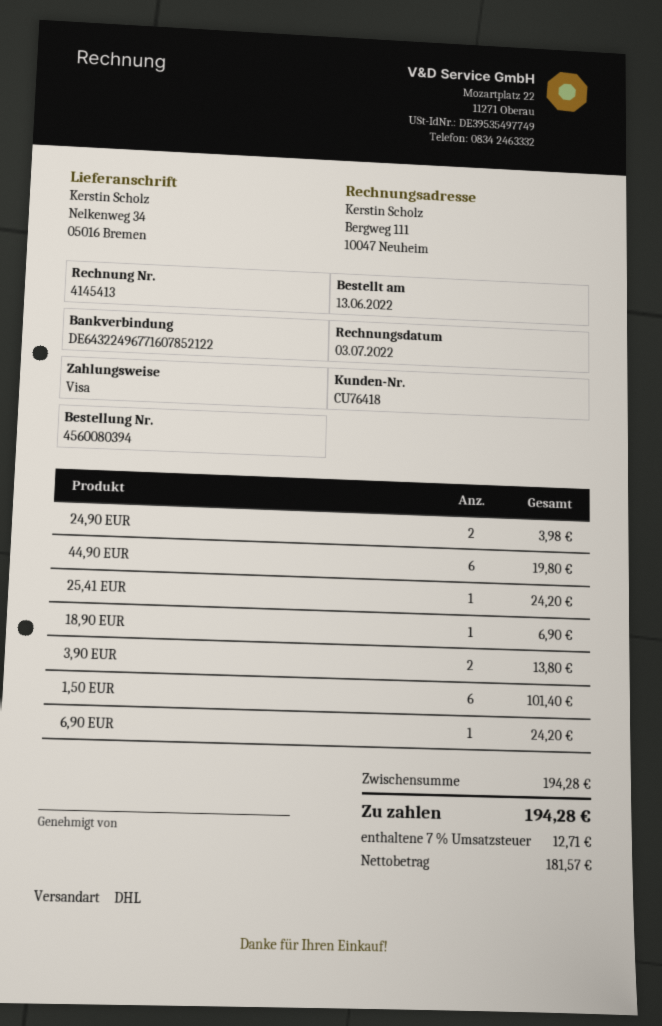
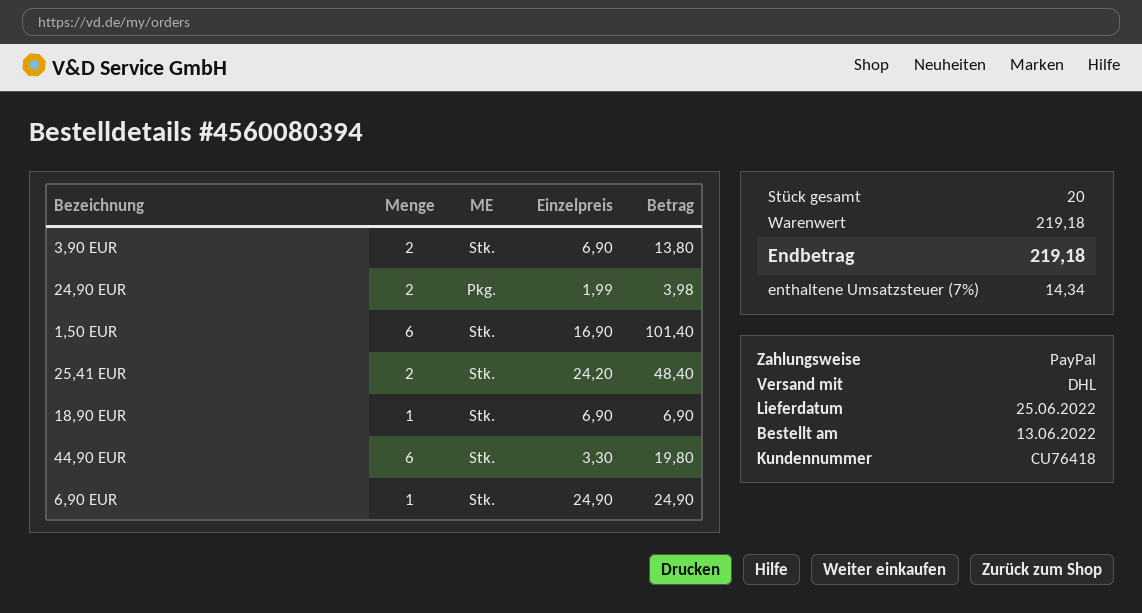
payment method: Visa -> PayPal
25,41 EUR: 1 for 24.20 -> 2 for 48.40
6,90 EUR: 1 for 24.20 -> 1 for 24.90
subtotal: 194.28 -> 219.18
tax: 7% = 12.71 -> 7% = 14.34
total: 194.28 -> 219.18

